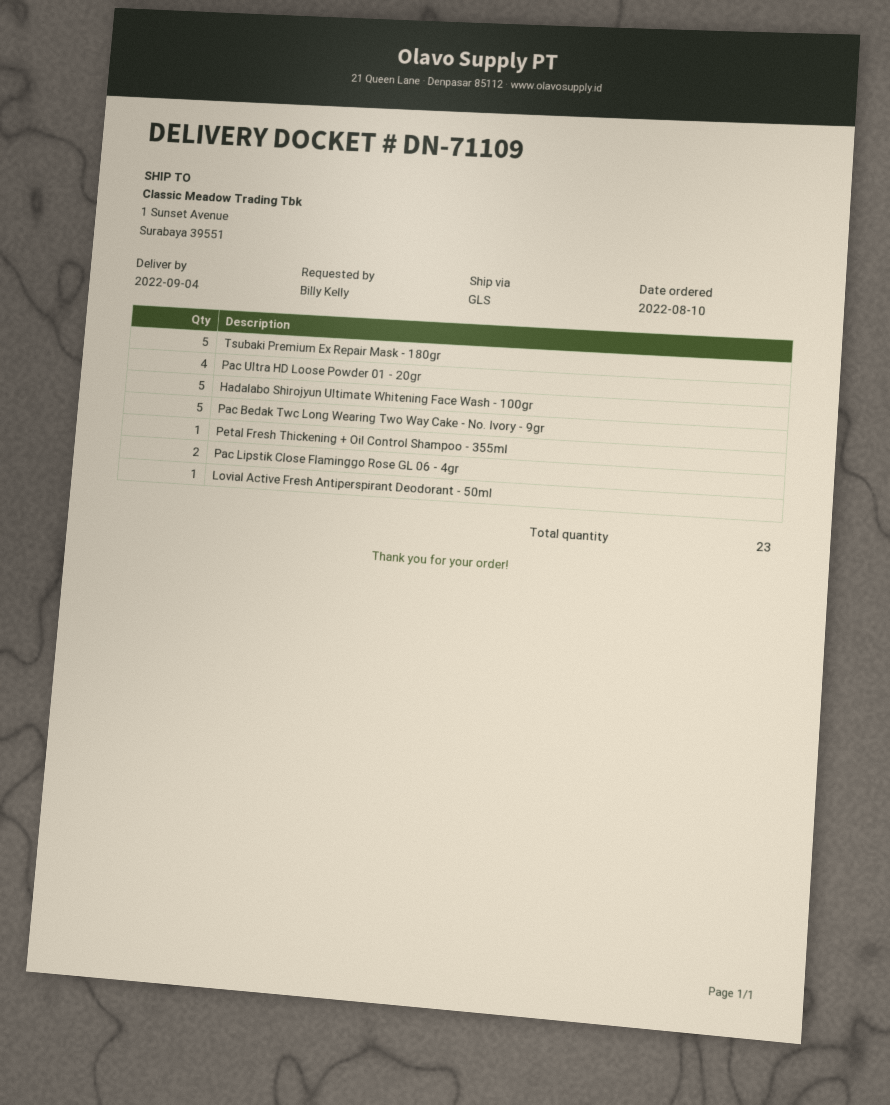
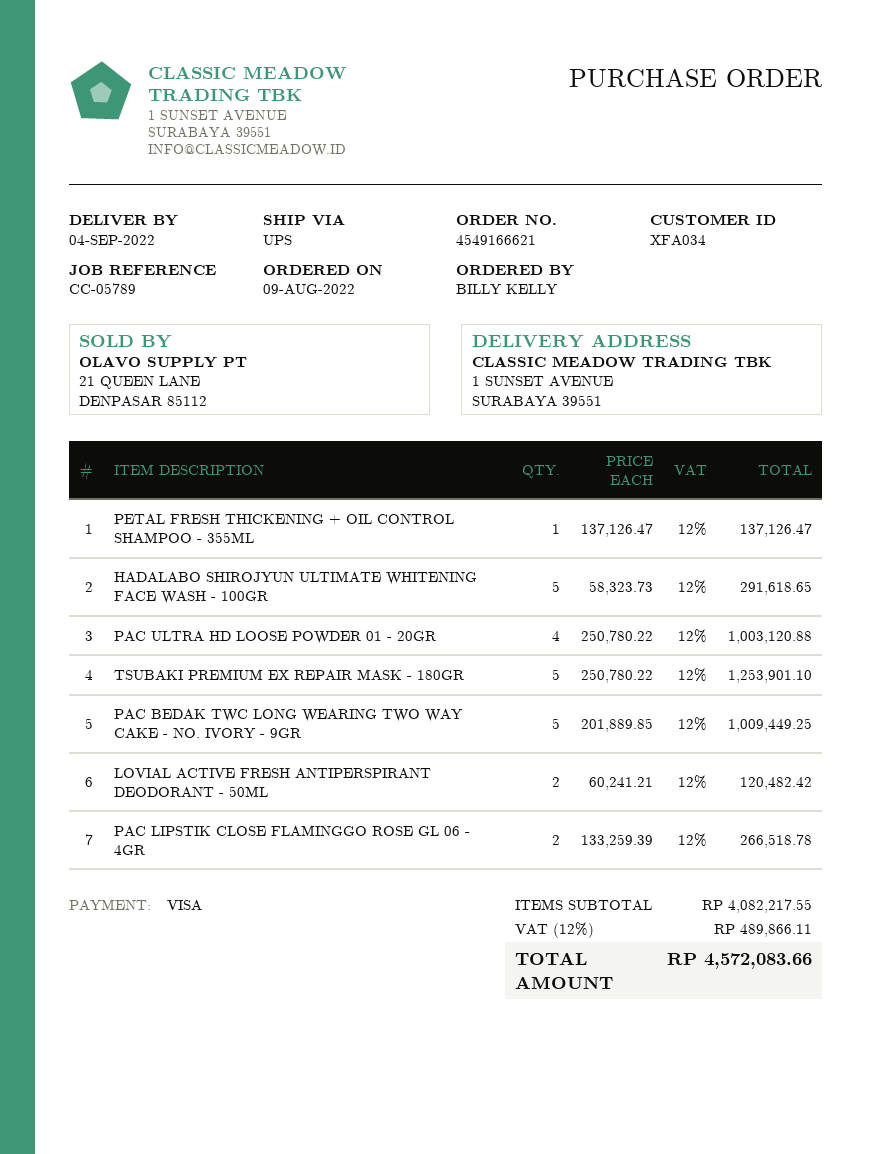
order date: 2022-08-10 -> 2022-08-09
shipping method: GLS -> UPS
Lovial Active Fresh Antiperspirant Deodorant - 50ml: 1 -> 2

